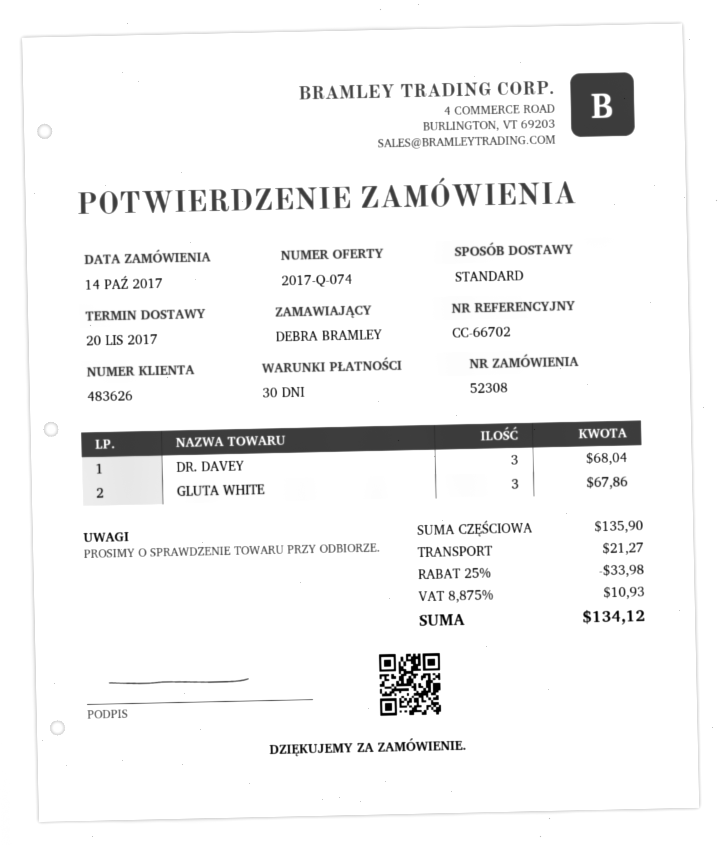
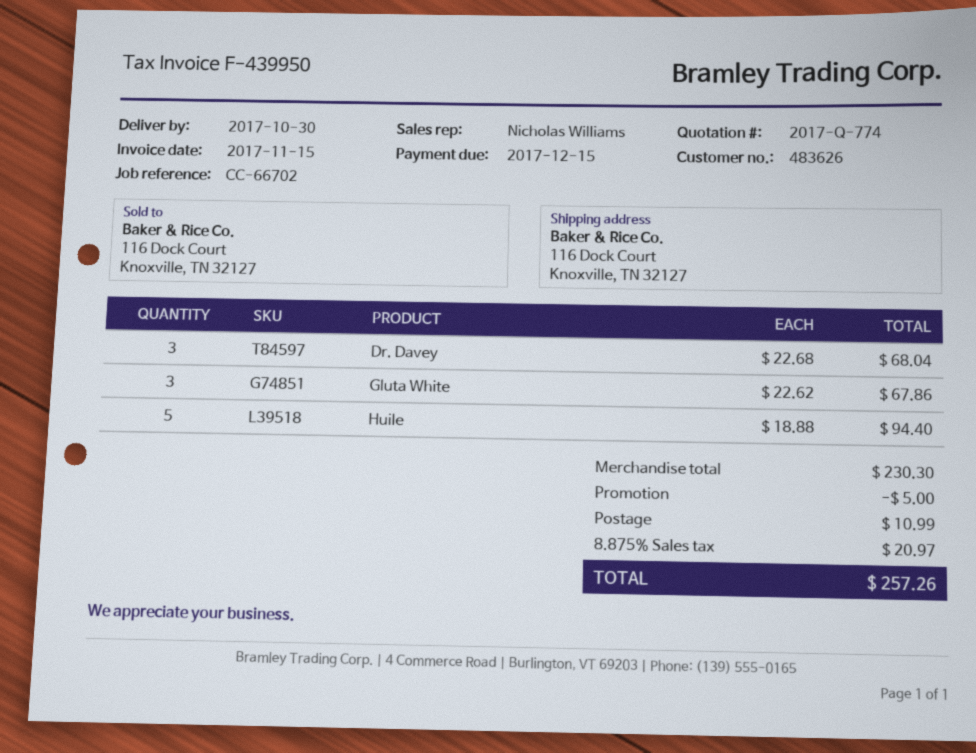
quote number: 2017-Q-074 -> 2017-Q-774
delivery date: 2017-11-20 -> 2017-10-30
Huile: none -> 5 for 94.40
subtotal: 135.90 -> 230.30
discount: 33.98 -> 5.00
shipping: 21.27 -> 10.99
tax: 8.875% = 10.93 -> 8.875% = 20.97
total: 134.12 -> 257.26

